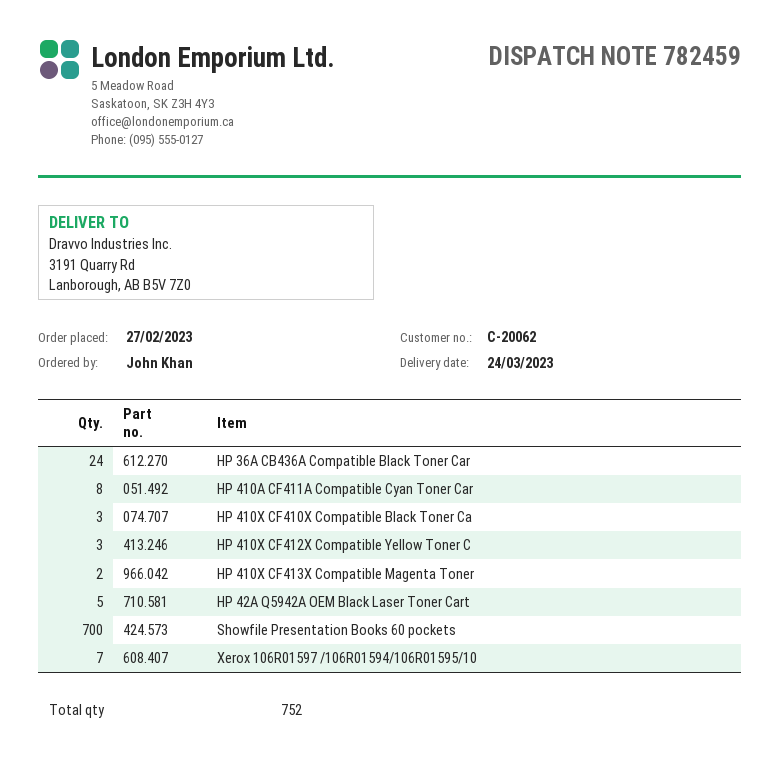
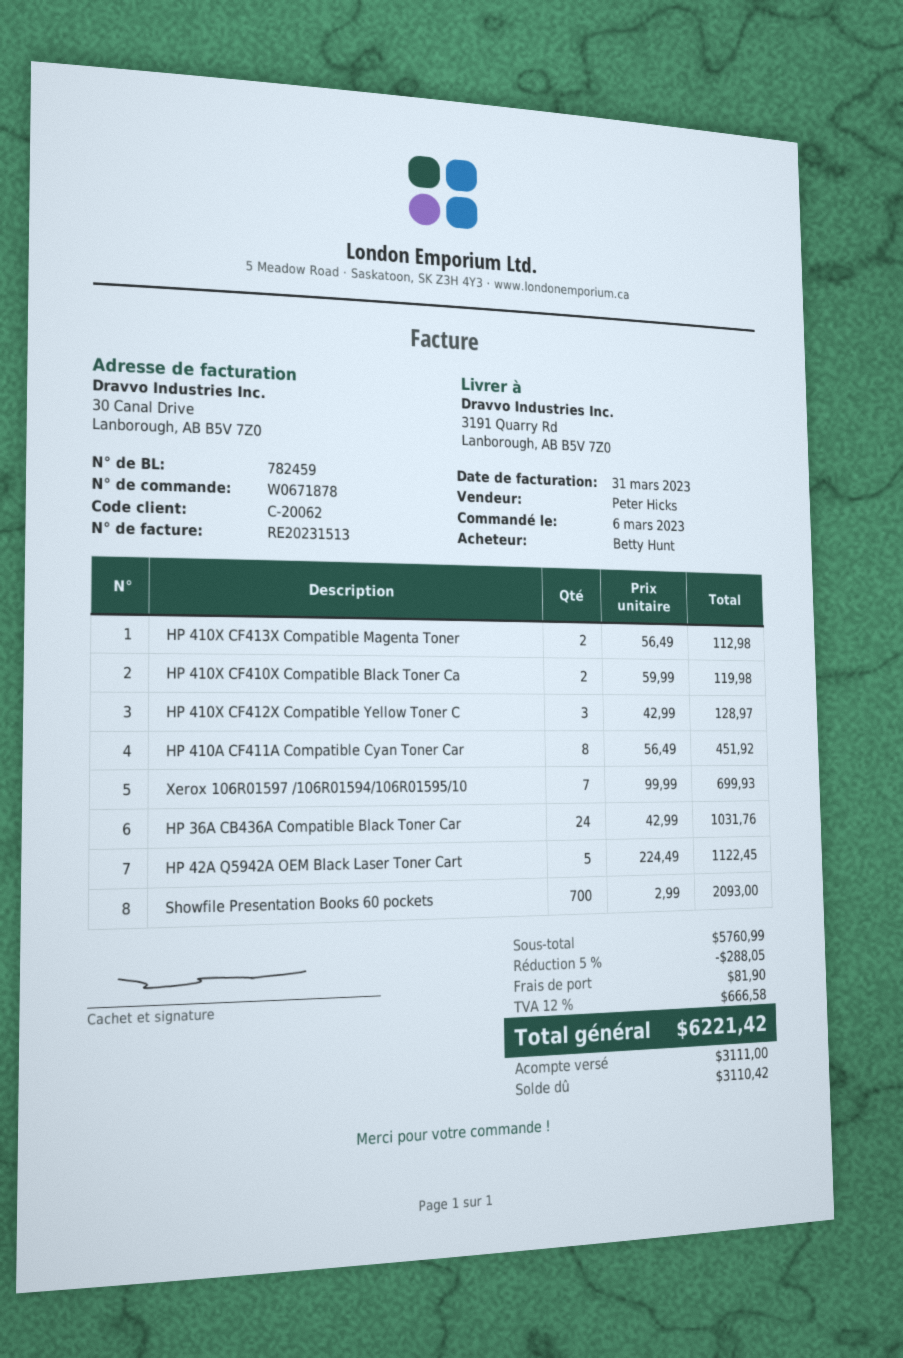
order date: 2023-02-27 -> 2023-03-06
ordered by: John Khan -> Betty Hunt
HP 410X CF410X Compatible Black Toner Ca: 3 -> 2

